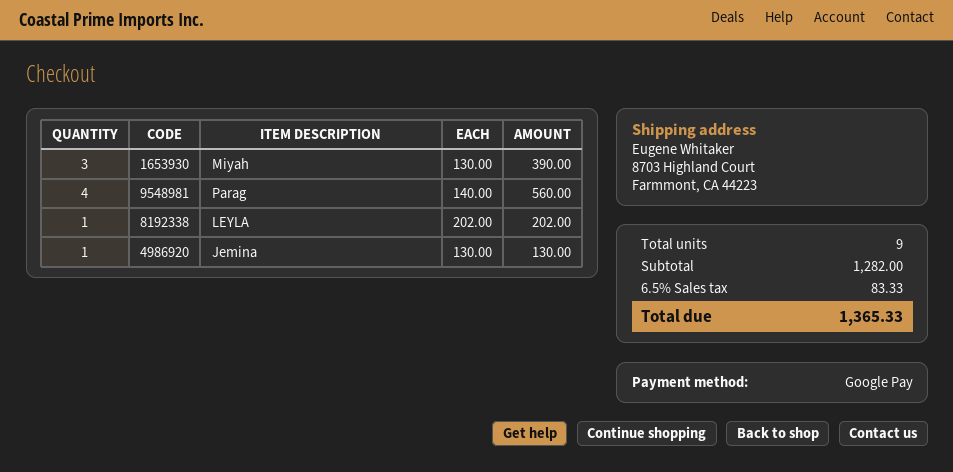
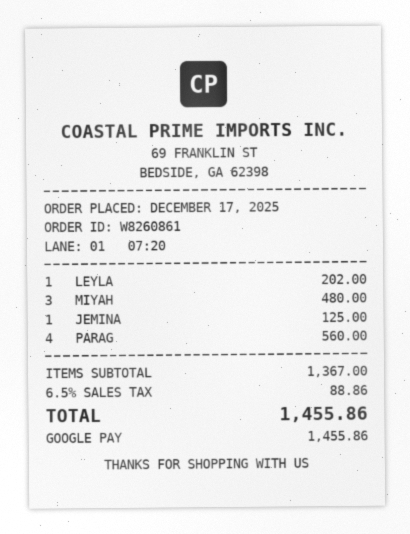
Miyah: 3 for 390.00 -> 3 for 480.00
Jemina: 1 for 130.00 -> 1 for 125.00
subtotal: 1282.00 -> 1367.00
tax: 6.5% = 83.33 -> 6.5% = 88.86
total: 1365.33 -> 1455.86

